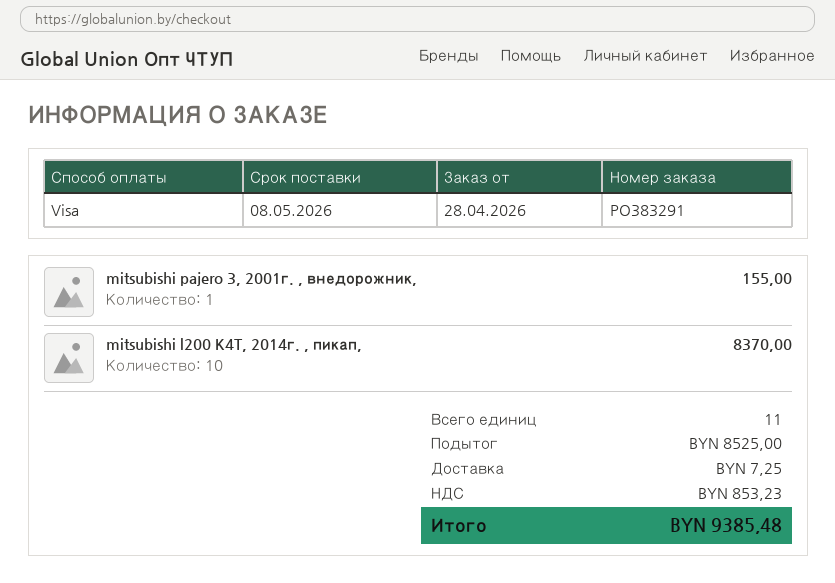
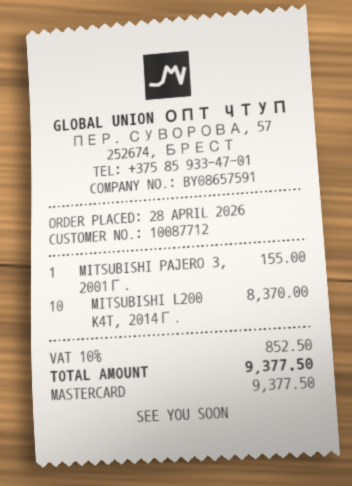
payment method: Visa -> Mastercard
shipping: 7.25 -> none
tax: 853.23 -> 852.50
total: 9385.48 -> 9377.50

